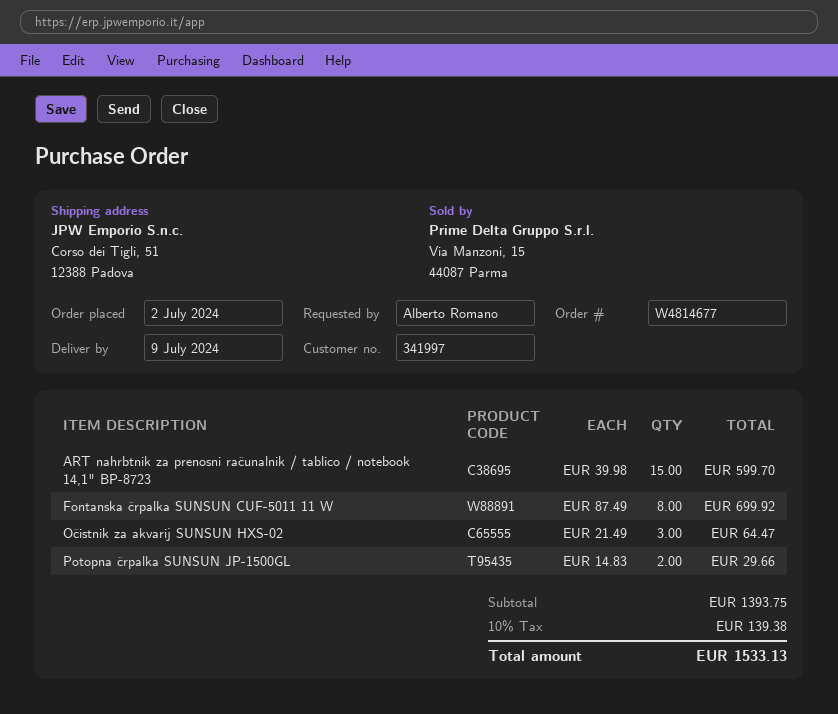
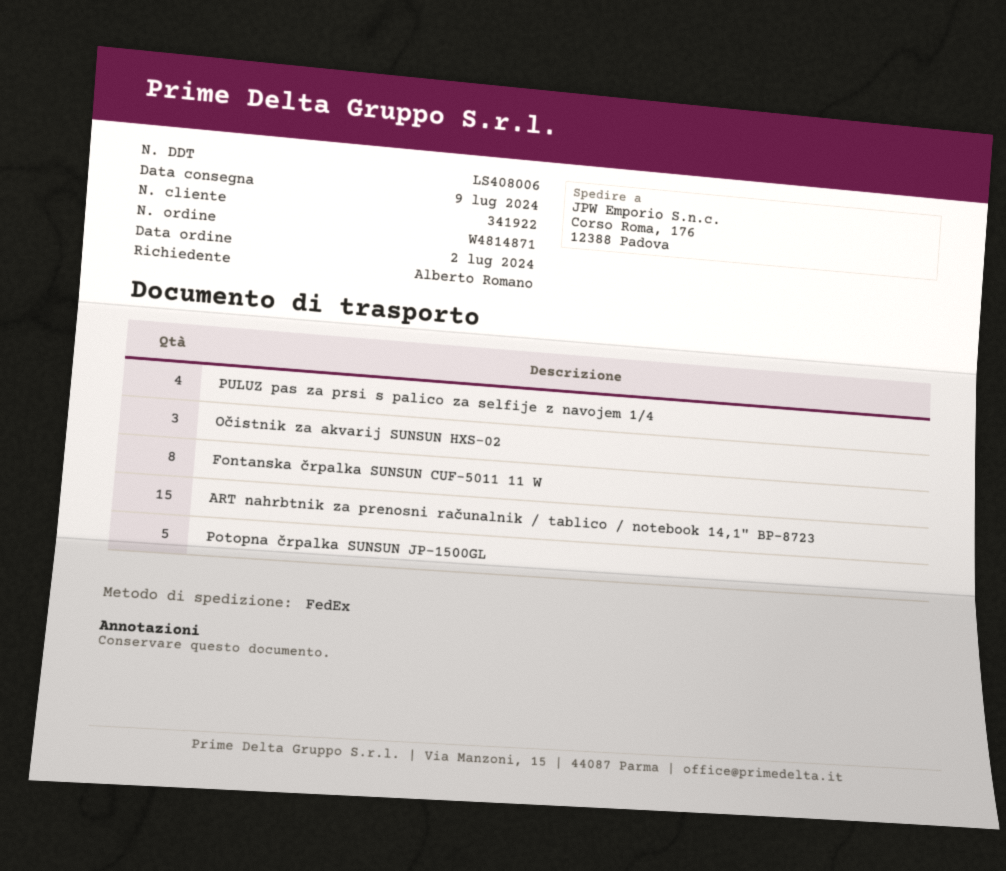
order number: W4814677 -> W4814871
customer number: 341997 -> 341922
ship to: Corso dei Tigli, 51, 12388 Padova -> Corso Roma, 176, 12388 Padova
Potopna črpalka SUNSUN JP-1500GL: 2 -> 5
PULUZ pas za prsi s palico za selfije z navojem 1/4: none -> 4

